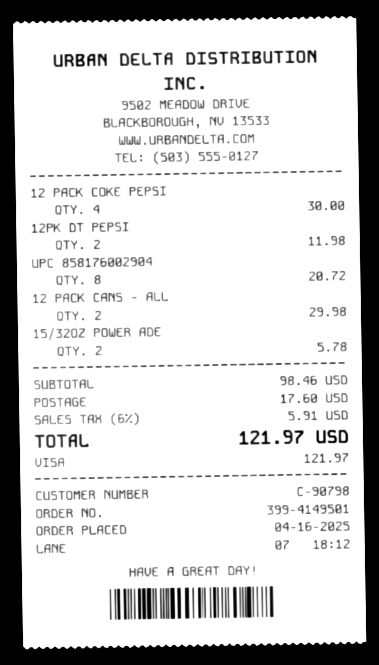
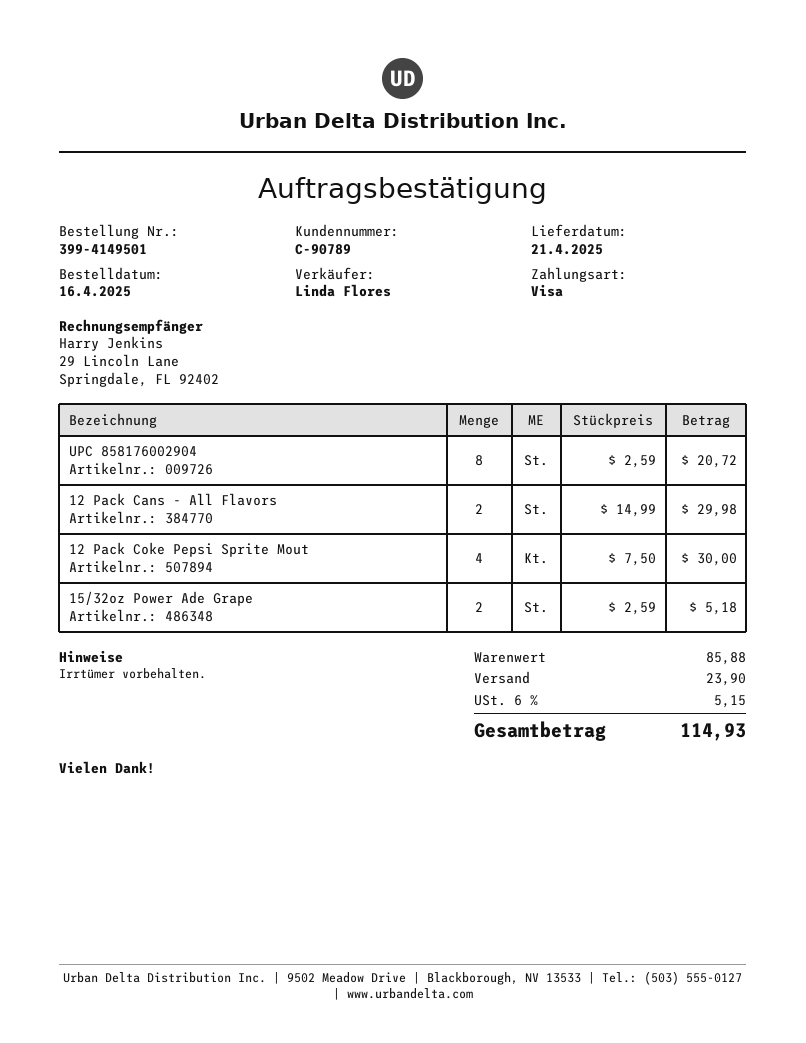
customer number: C-90798 -> C-90789
12PK DT PEPSI: 2 for 11.98 -> none
15/32OZ POWER ADE: 2 for 5.78 -> 2 for 5.18
subtotal: 98.46 -> 85.88
shipping: 17.60 -> 23.90
tax: 6% = 5.91 -> 6% = 5.15
total: 121.97 -> 114.93

